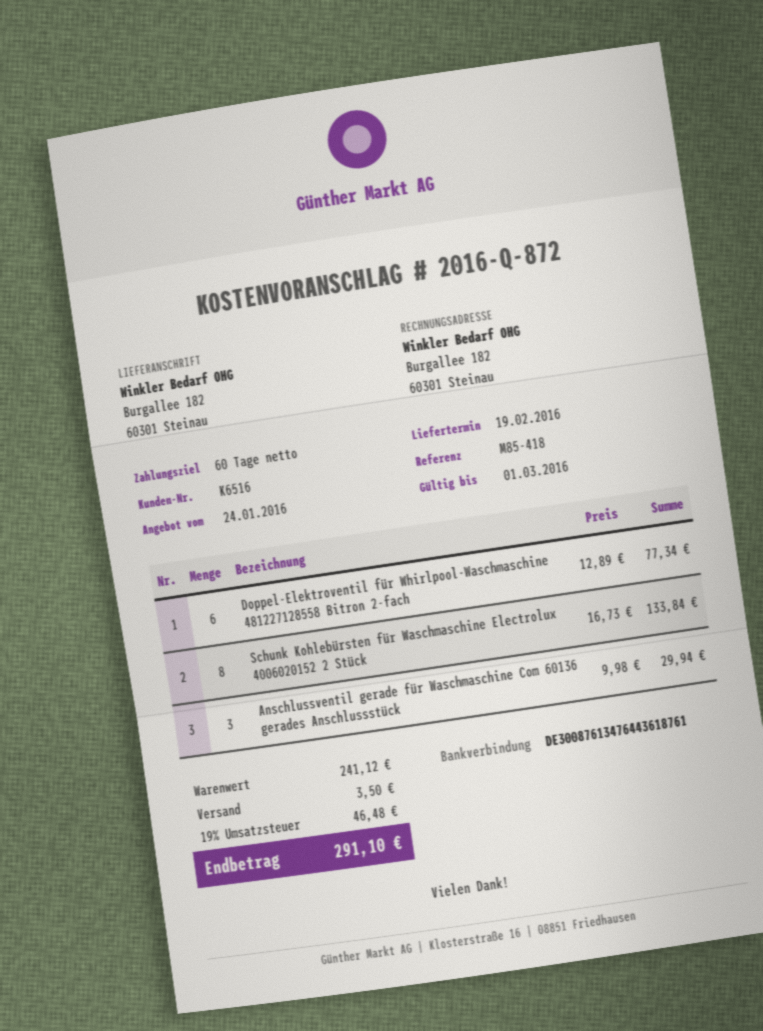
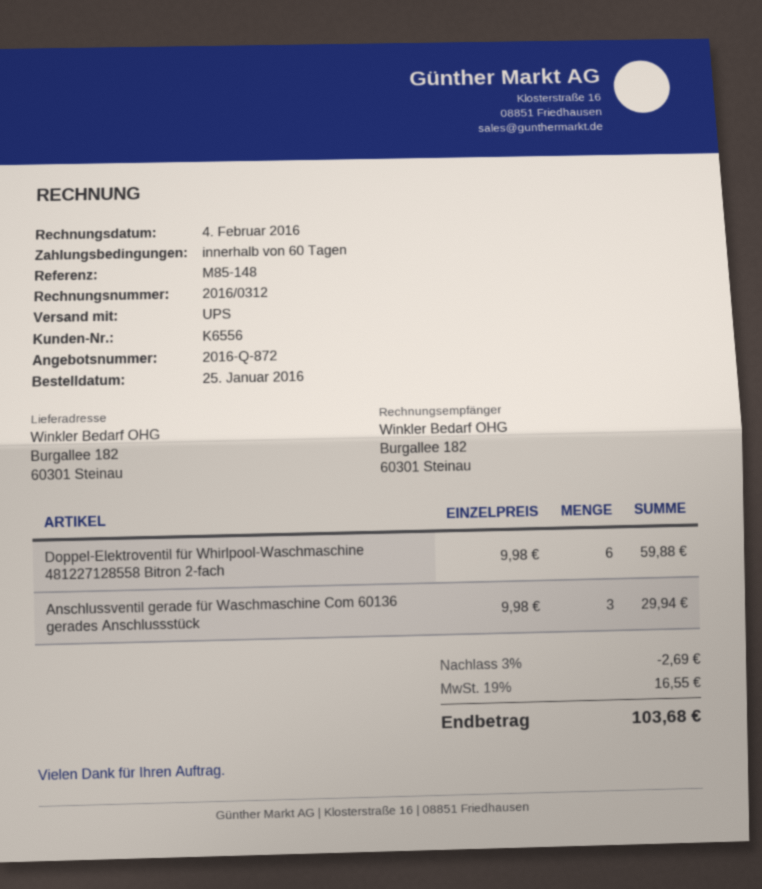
customer number: K6516 -> K6556
reference: M85-418 -> M85-148
Doppel-Elektroventil für Whirlpool-Waschmaschine 481227128558 Bitron 2-fach: 6 x 12.89 = 77.34 -> 6 x 9.98 = 59.88
Schunk Kohlebürsten für Waschmaschine Electrolux 4006020152 2 Stück: 8 x 16.73 = 133.84 -> none
discount: none -> 3% = 2.69
shipping: 3.50 -> none
tax: 19% = 46.48 -> 19% = 16.55
total: 291.10 -> 103.68

